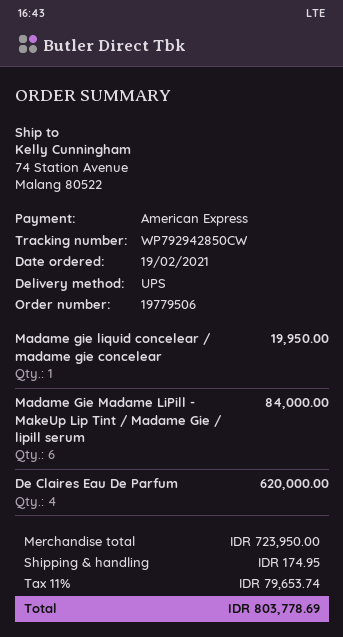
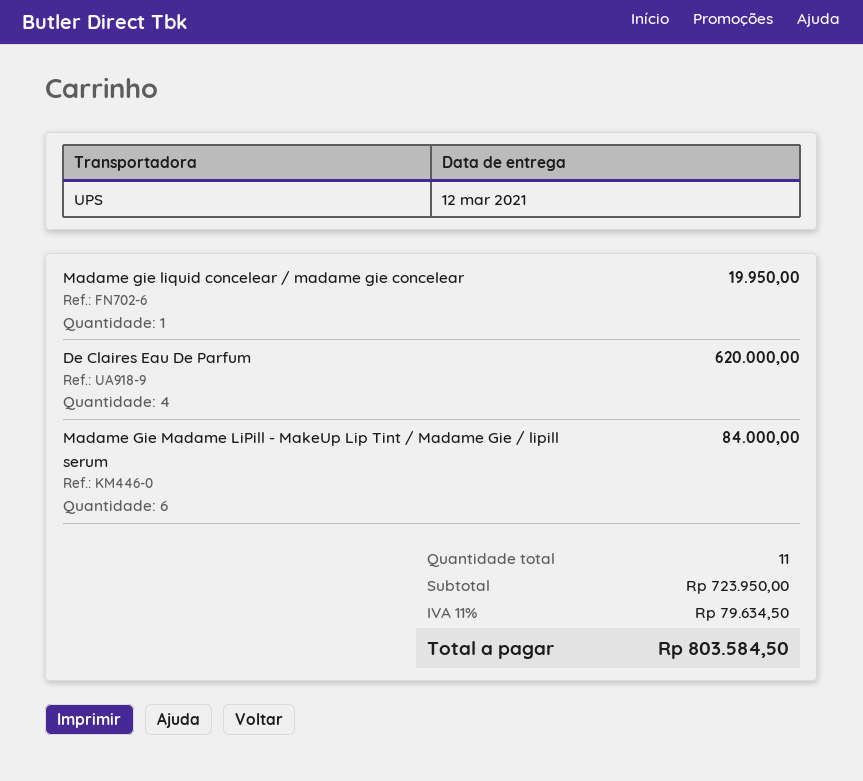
shipping: 174.95 -> none
tax: 11% = 79653.74 -> 11% = 79634.50
total: 803778.69 -> 803584.50

